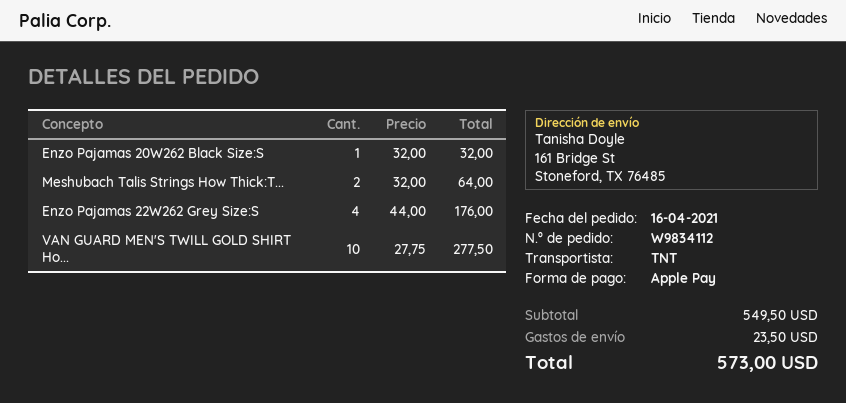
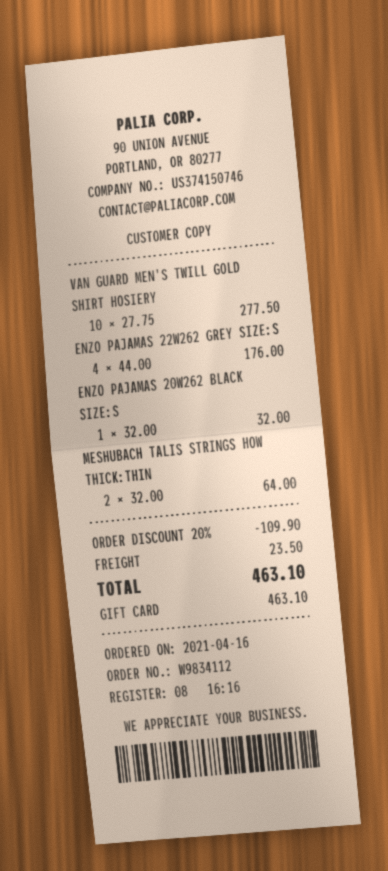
payment method: Apple Pay -> gift card
discount: none -> 20% = 109.90
total: 573.00 -> 463.10

